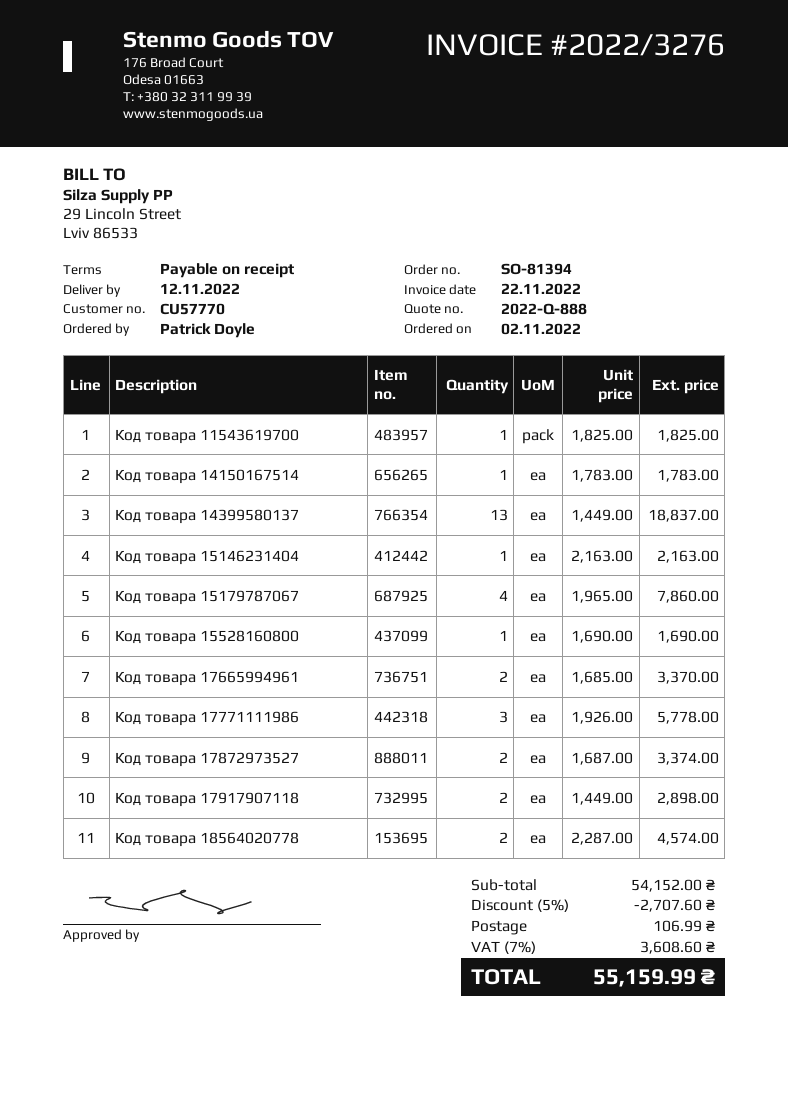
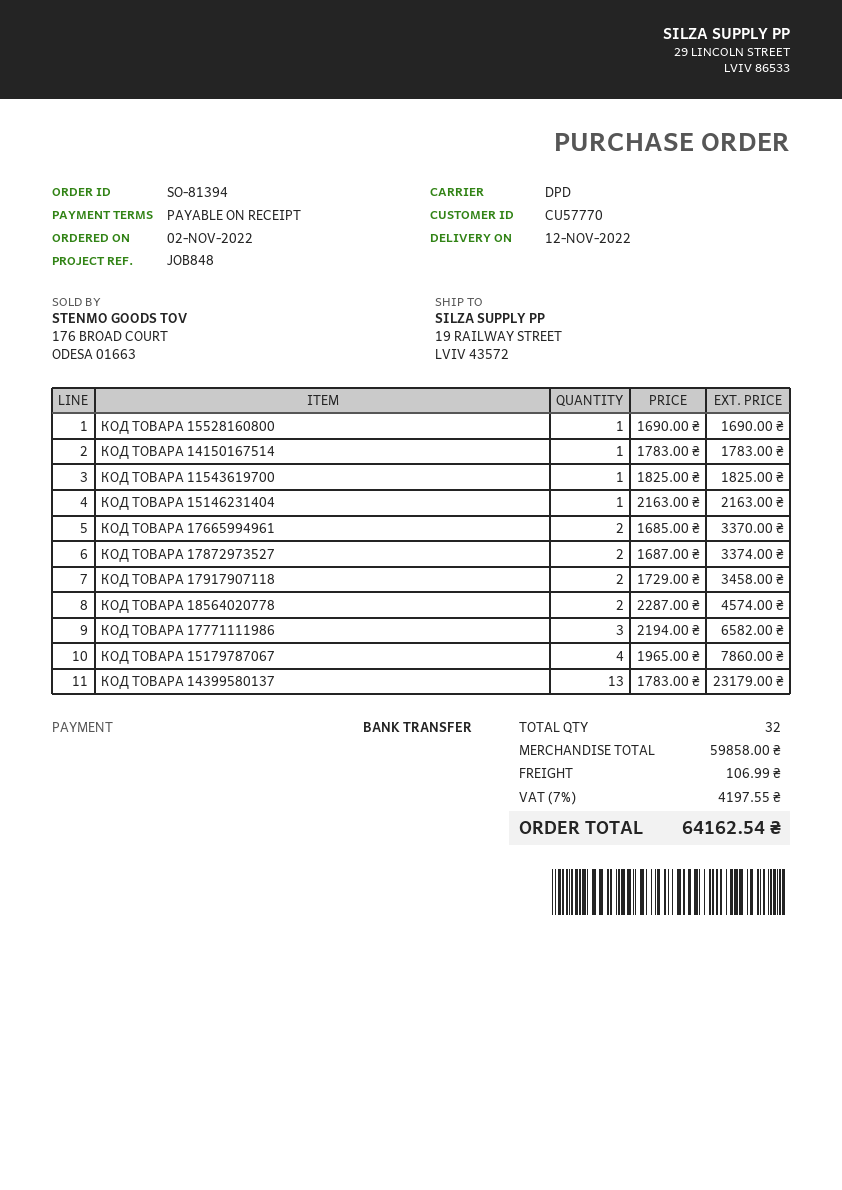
Код товара 14399580137: 13 x 1449.00 = 18837.00 -> 13 x 1783.00 = 23179.00
Код товара 17771111986: 3 x 1926.00 = 5778.00 -> 3 x 2194.00 = 6582.00
Код товара 17917907118: 2 x 1449.00 = 2898.00 -> 2 x 1729.00 = 3458.00
subtotal: 54152.00 -> 59858.00
discount: 5% = 2707.60 -> none
tax: 7% = 3608.60 -> 7% = 4197.55
total: 55159.99 -> 64162.54

